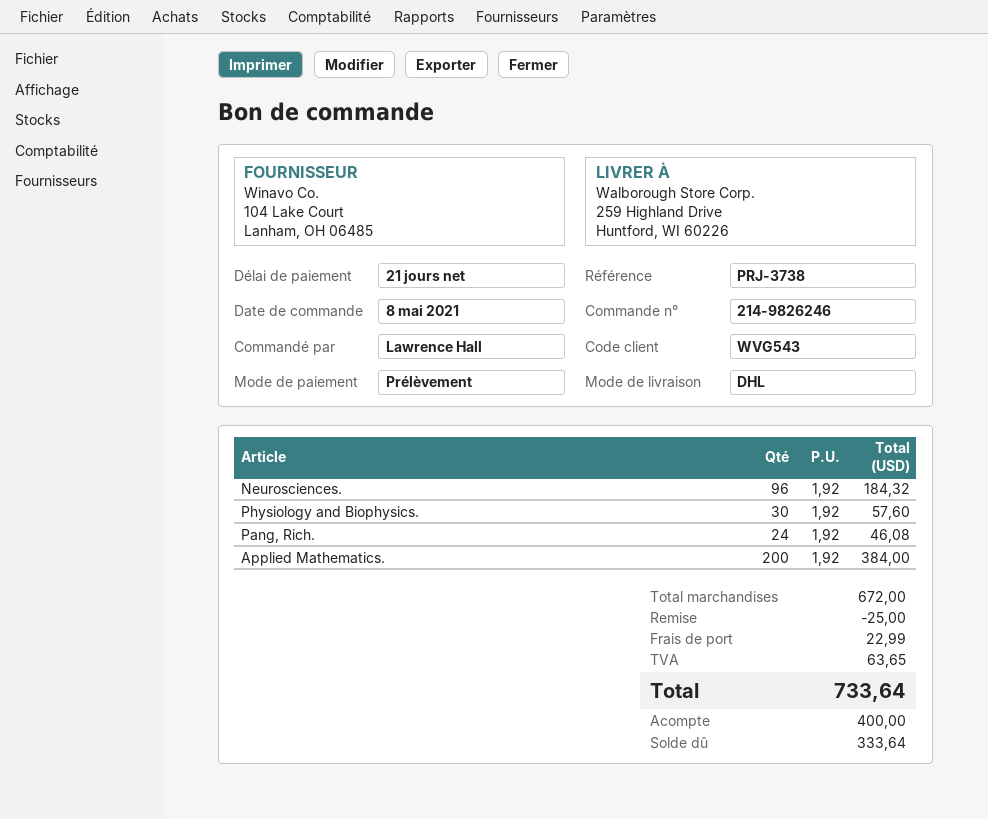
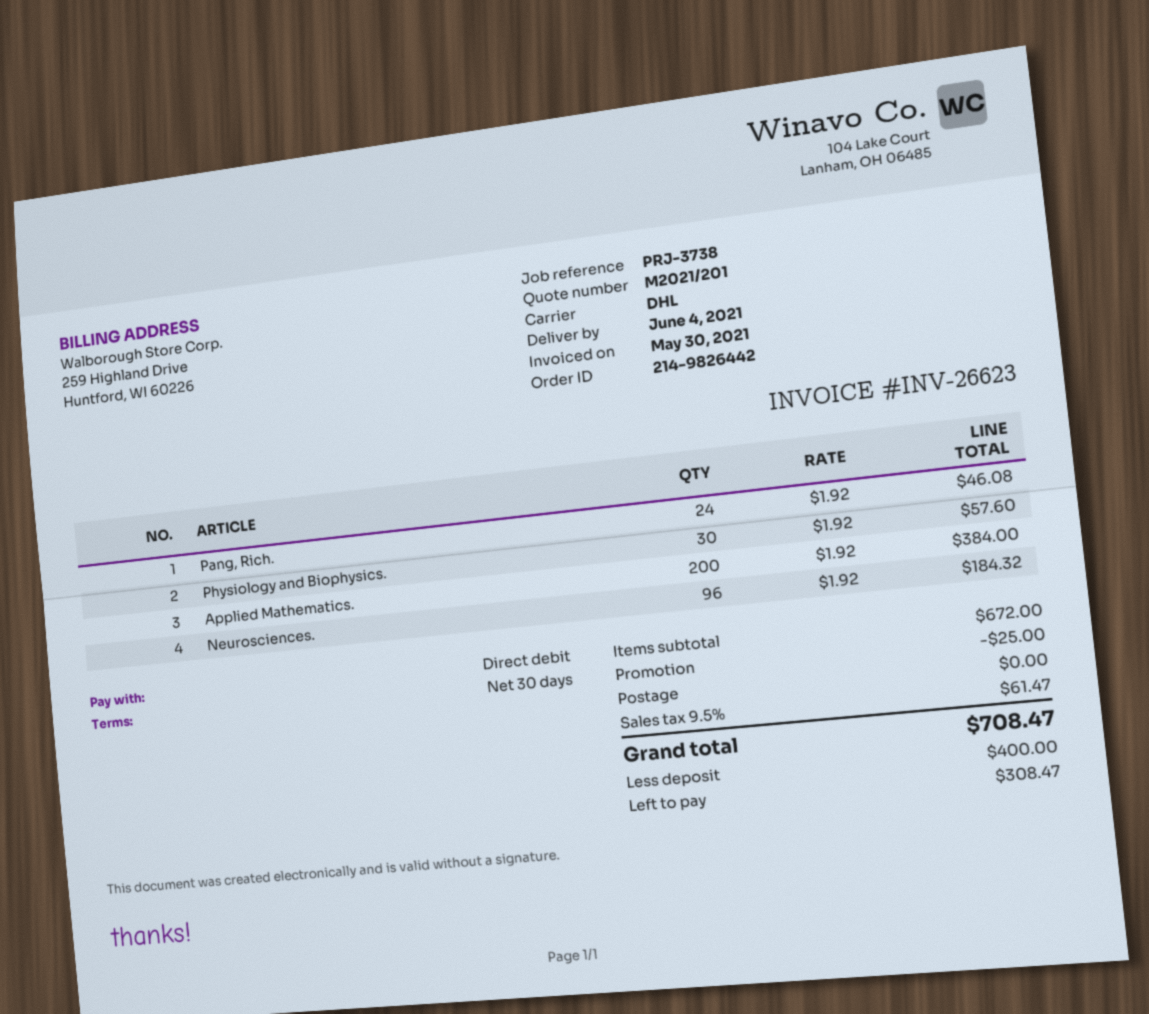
order number: 214-9826246 -> 214-9826442
payment terms: 21 days -> 30 days
shipping: 22.99 -> 0.00
tax: 63.65 -> 61.47
total: 733.64 -> 708.47
balance: 333.64 -> 308.47

